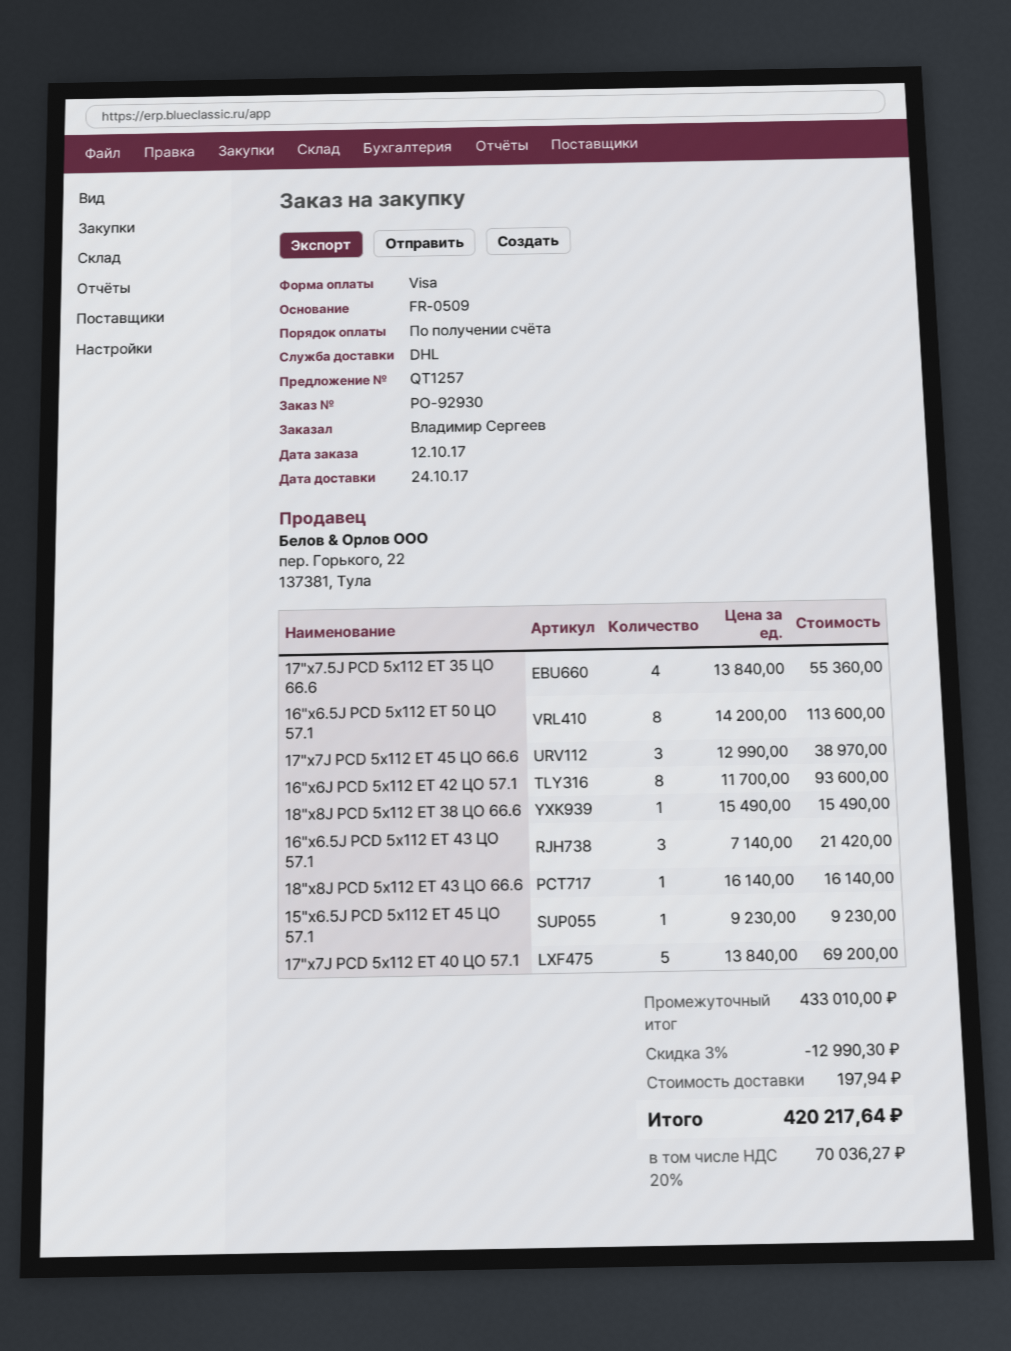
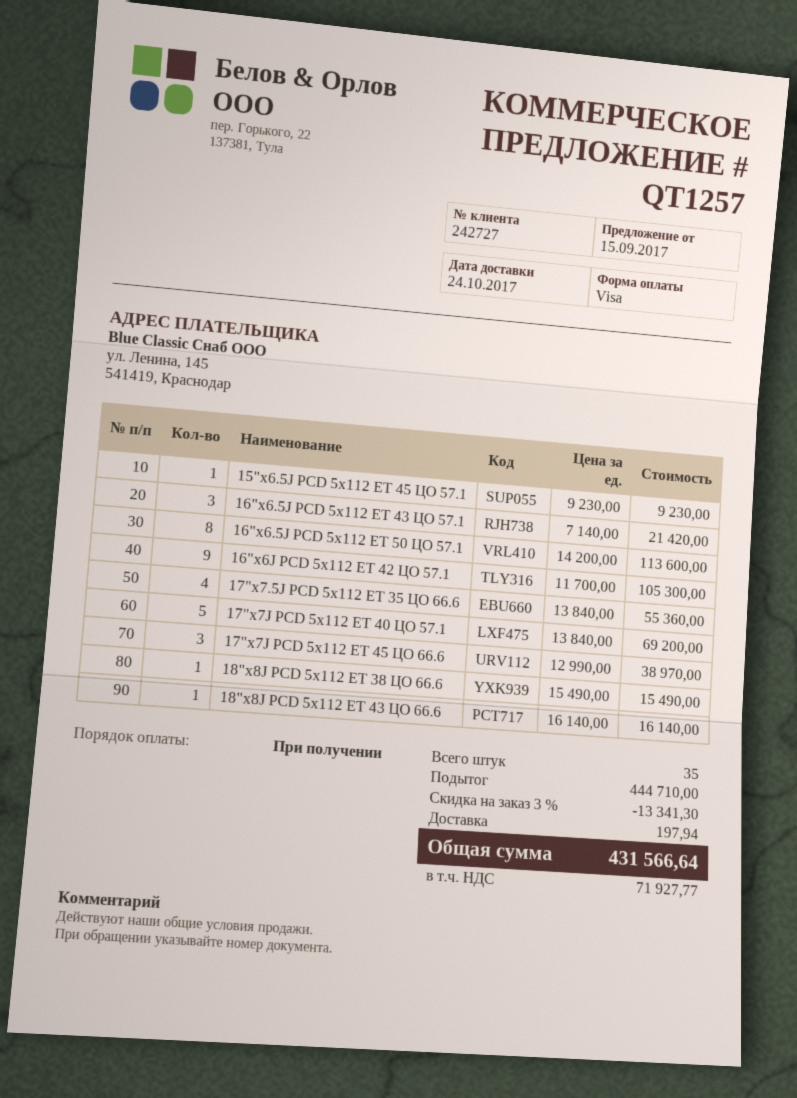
16"x6J PCD 5x112 ЕТ 42 ЦО 57.1: 8 x 11700.00 = 93600.00 -> 9 x 11700.00 = 105300.00
subtotal: 433010.00 -> 444710.00
discount: 3% = 12990.30 -> 3% = 13341.30
tax: 70036.27 -> 71927.77
total: 420217.64 -> 431566.64

